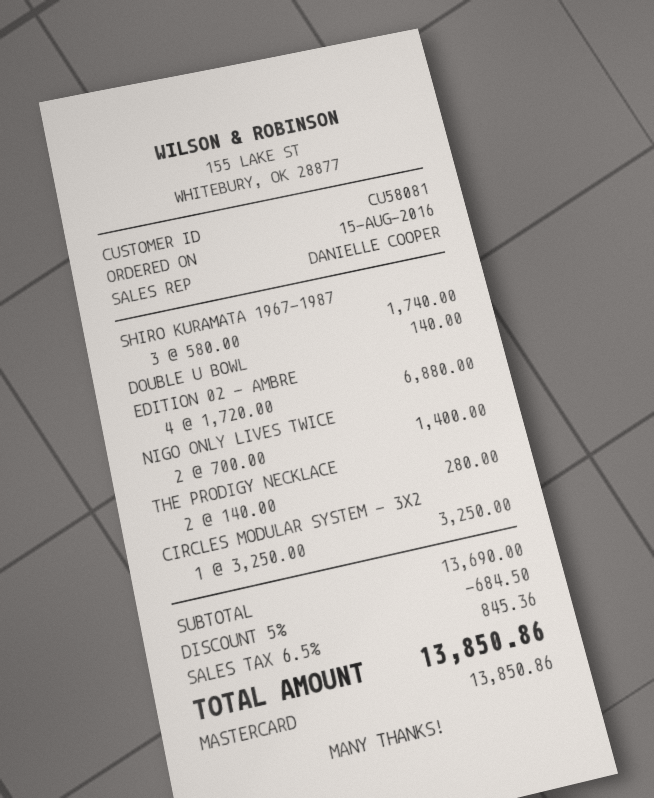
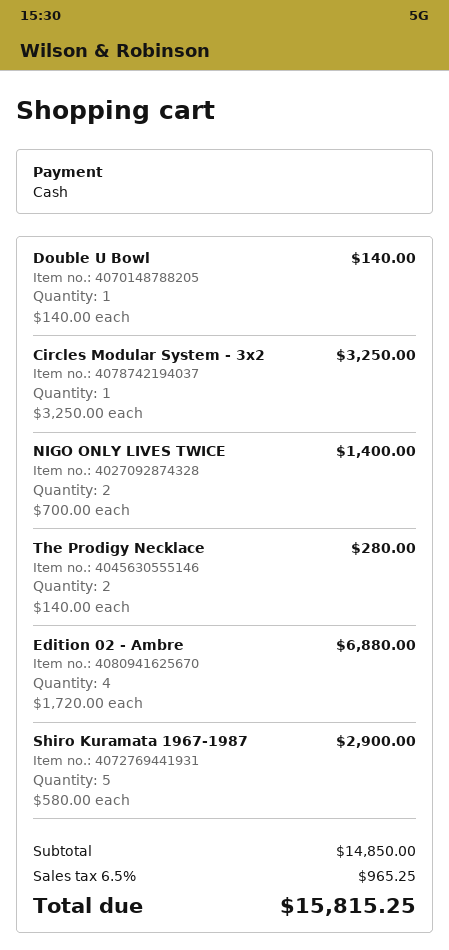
payment method: Mastercard -> cash
SHIRO KURAMATA 1967-1987: 3 x 580.00 = 1740.00 -> 5 x 580.00 = 2900.00
subtotal: 13690.00 -> 14850.00
discount: 5% = 684.50 -> none
tax: 6.5% = 845.36 -> 6.5% = 965.25
total: 13850.86 -> 15815.25

